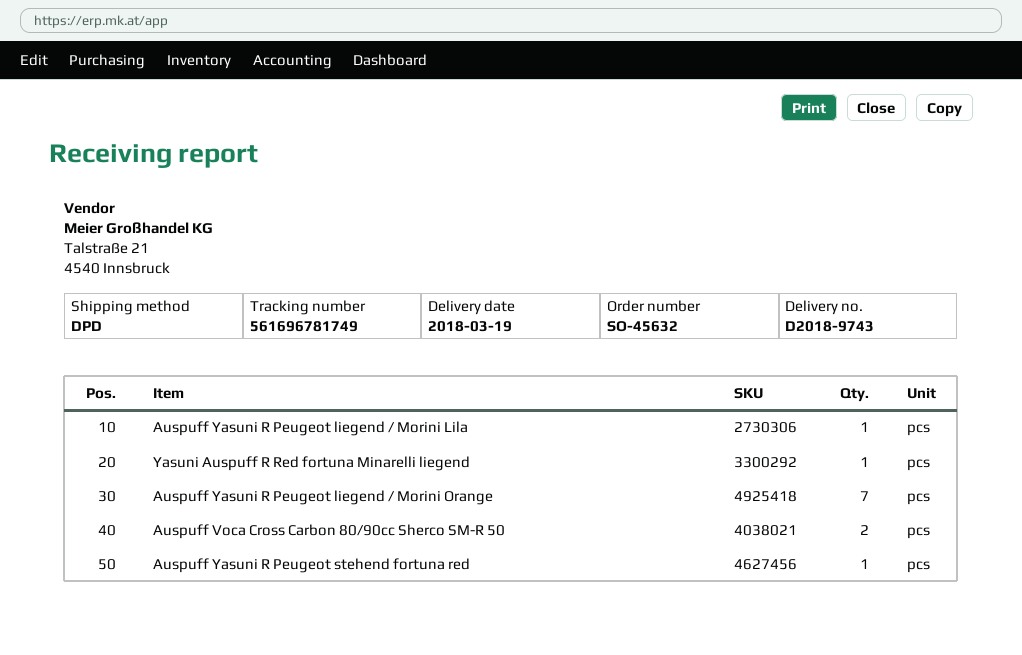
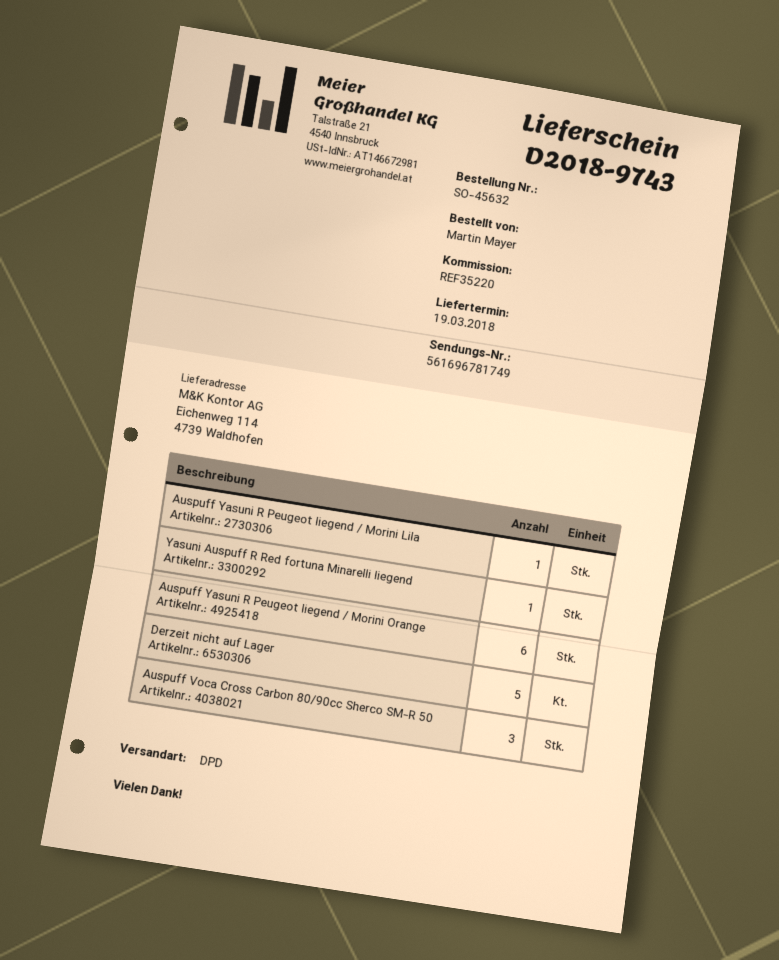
Auspuff Yasuni R Peugeot liegend / Morini Orange: 7 -> 6
Auspuff Voca Cross Carbon 80/90cc Sherco SM-R 50: 2 -> 3
Auspuff Yasuni R Peugeot stehend fortuna red: 1 -> none
Derzeit nicht auf Lager: none -> 5

